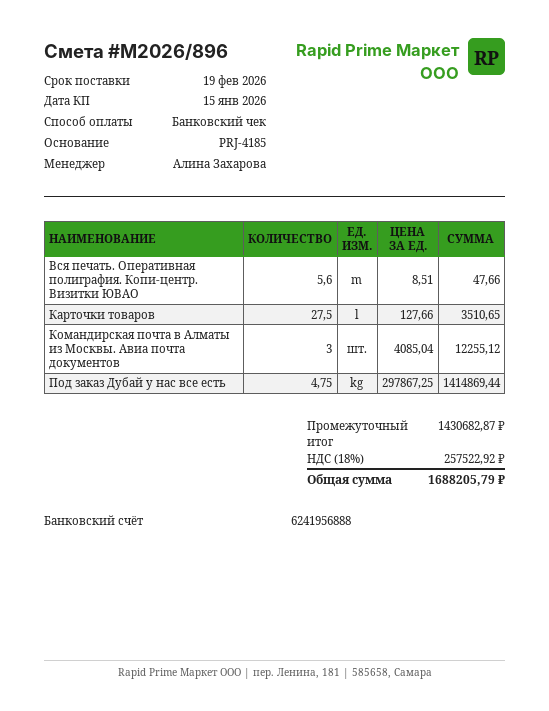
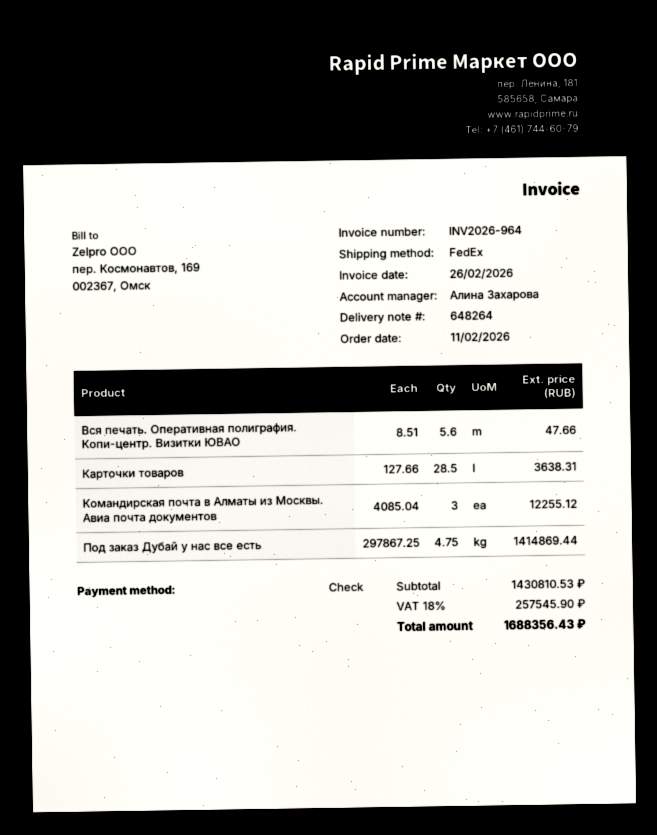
Карточки товаров: 27.5 x 127.66 = 3510.65 -> 28.5 x 127.66 = 3638.31
subtotal: 1430682.87 -> 1430810.53
tax: 18% = 257522.92 -> 18% = 257545.90
total: 1688205.79 -> 1688356.43

